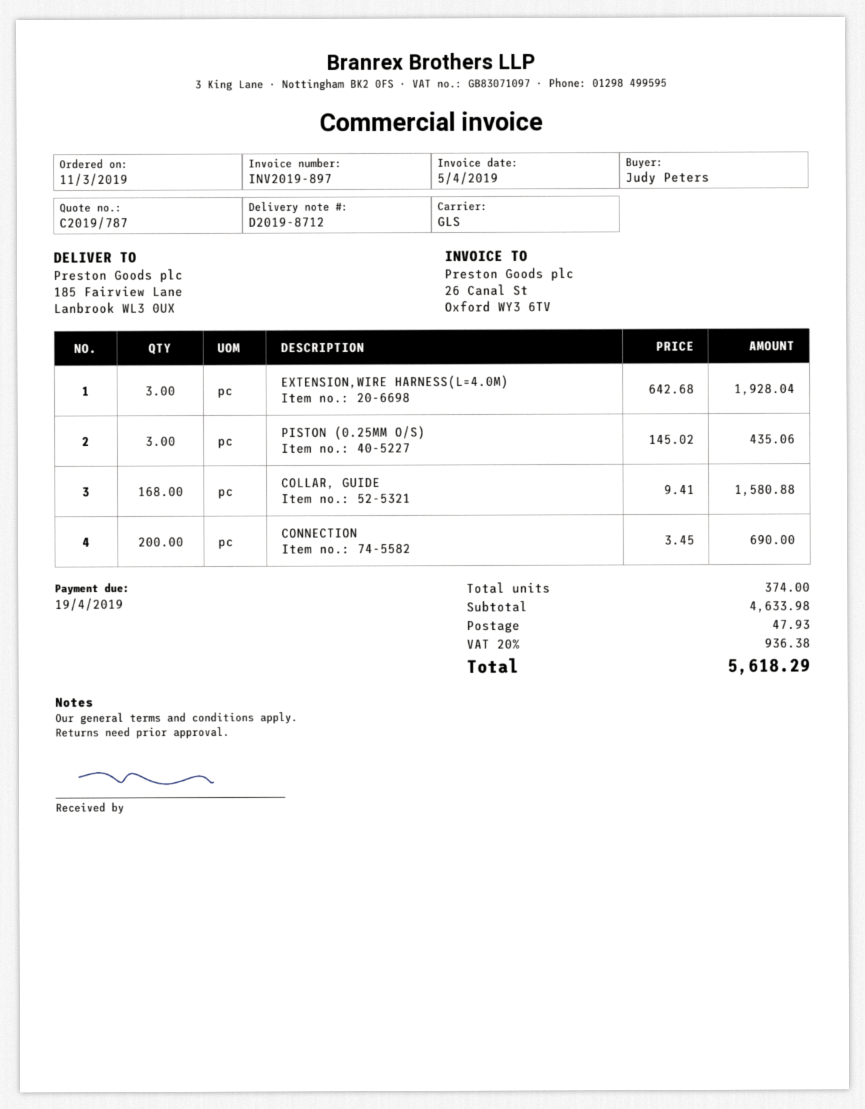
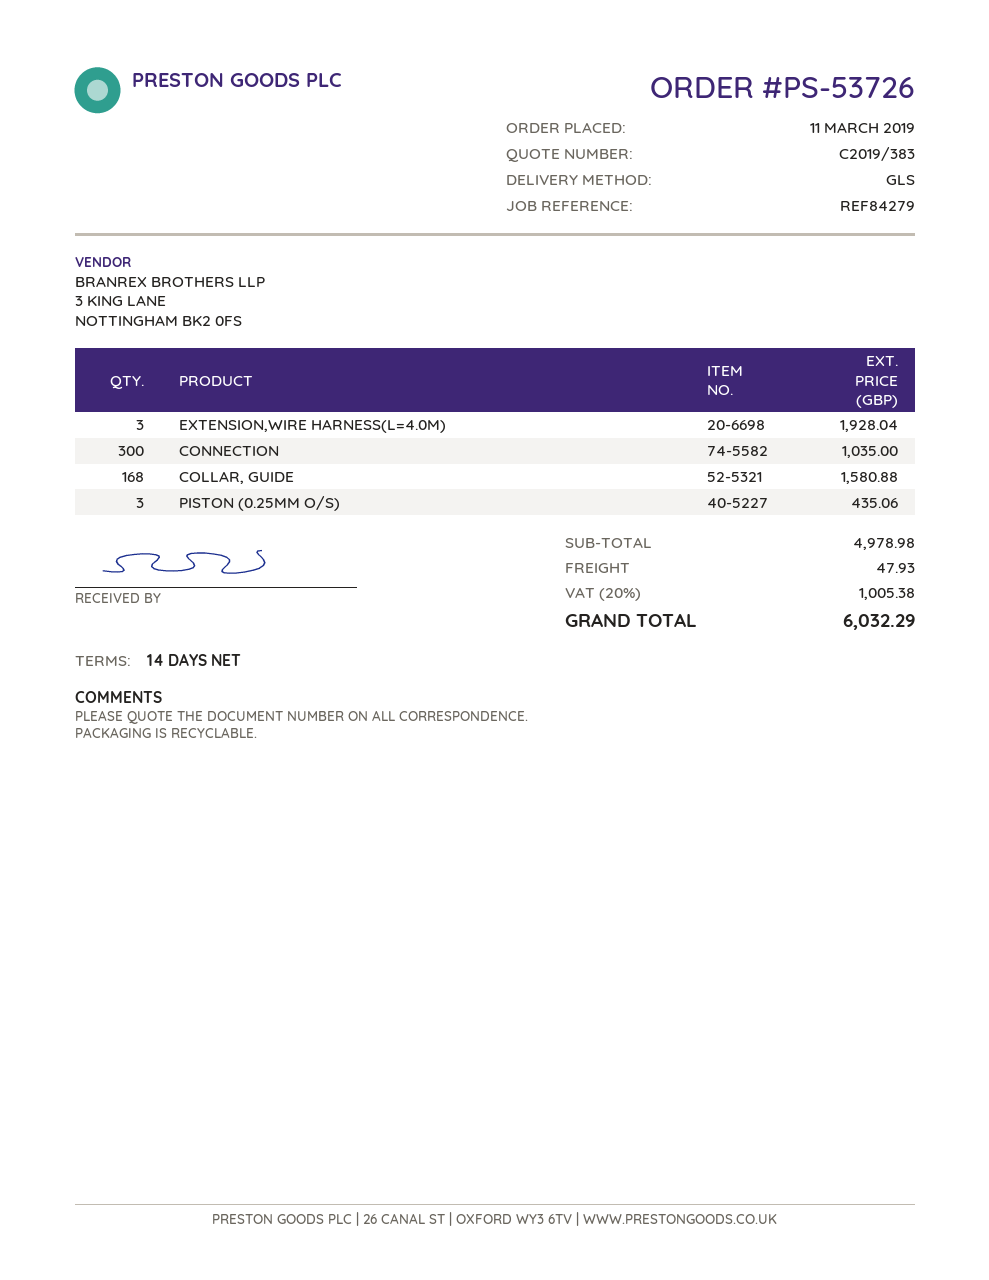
quote number: C2019/787 -> C2019/383
CONNECTION: 200 for 690.00 -> 300 for 1035.00
subtotal: 4633.98 -> 4978.98
tax: 20% = 936.38 -> 20% = 1005.38
total: 5618.29 -> 6032.29

